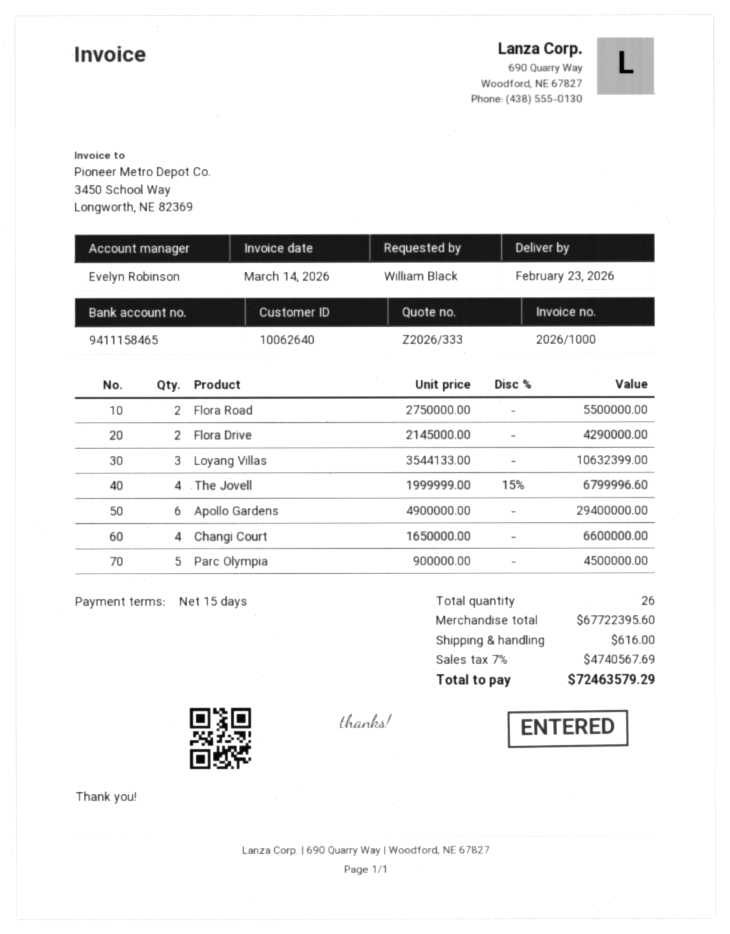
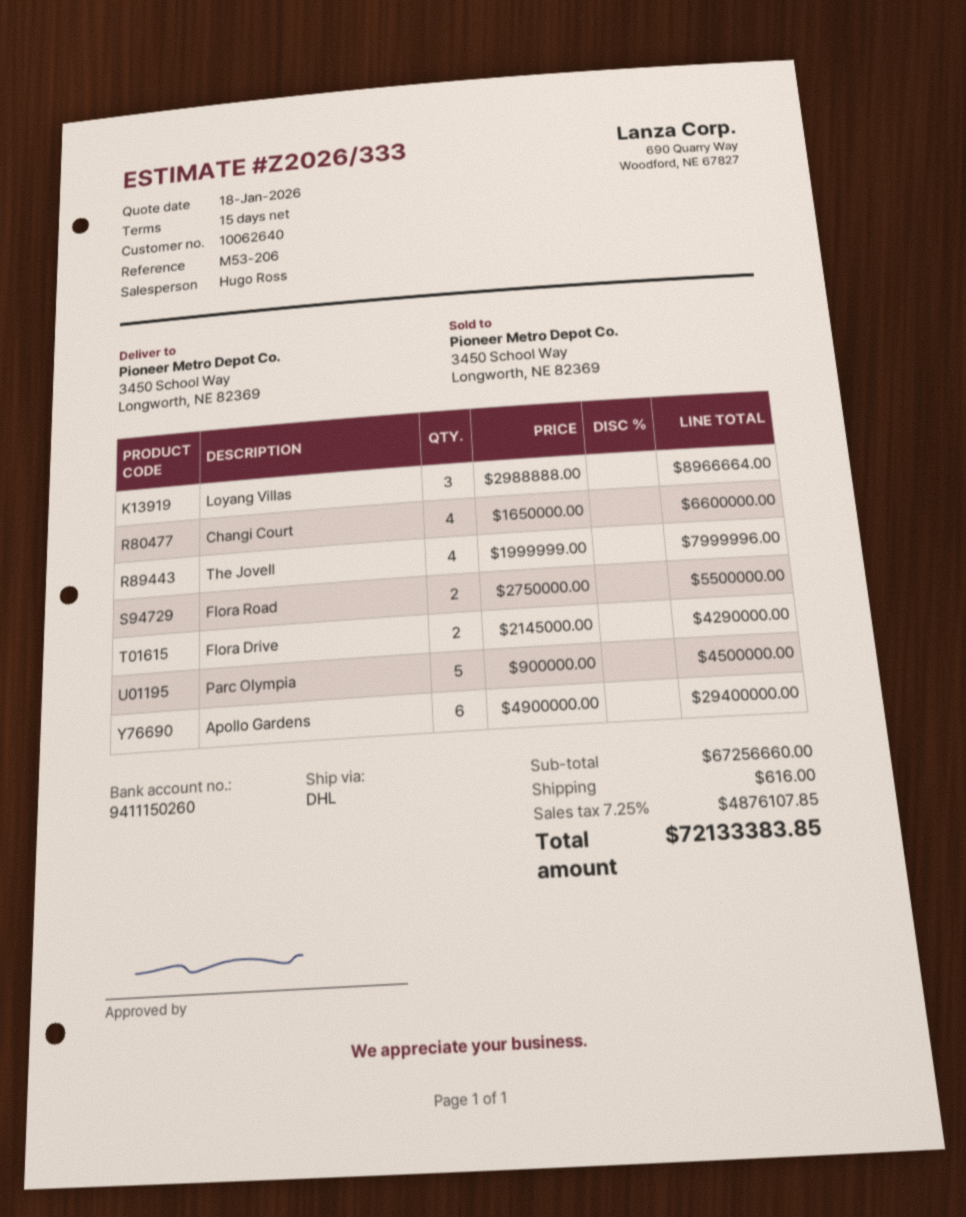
sales rep: Evelyn Robinson -> Hugo Ross
bank account: 9411158465 -> 9411150260
Loyang Villas: 3 x 3544133.00 = 10632399.00 -> 3 x 2988888.00 = 8966664.00
The Jovell: 4 x 1999999.00 - 15% = 6799996.60 -> 4 x 1999999.00 = 7999996.00
subtotal: 67722395.60 -> 67256660.00
tax: 7% = 4740567.69 -> 7.25% = 4876107.85
total: 72463579.29 -> 72133383.85

